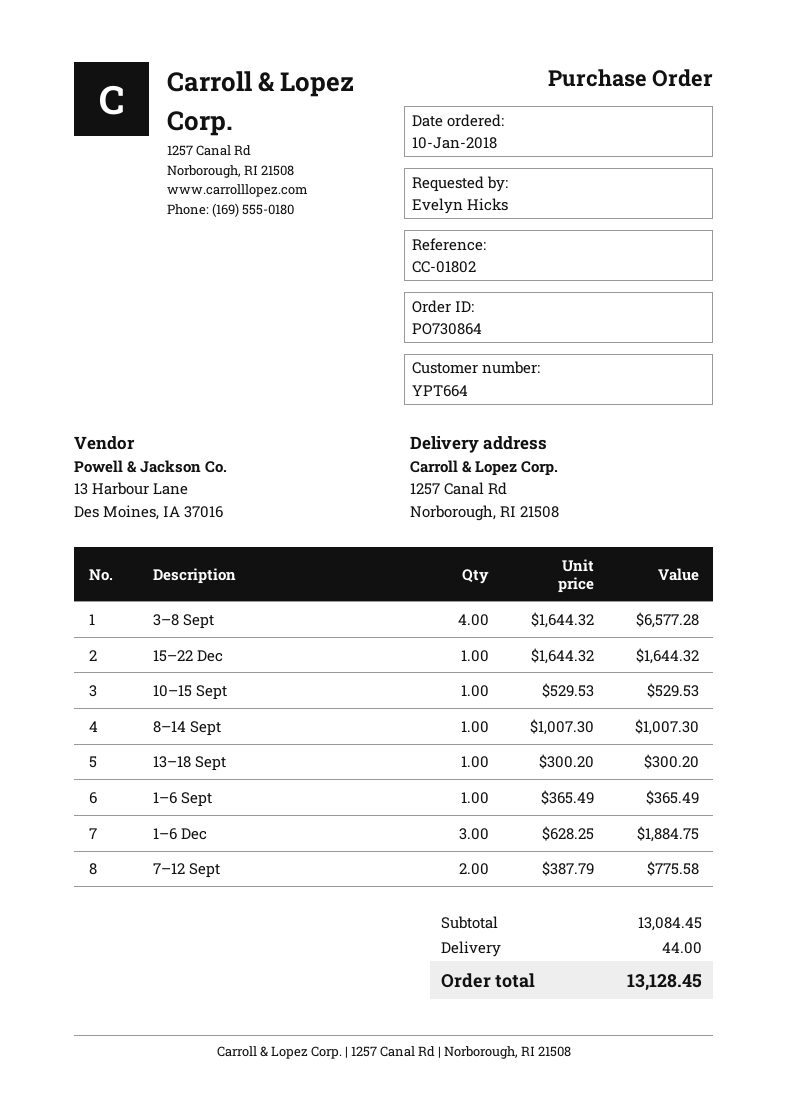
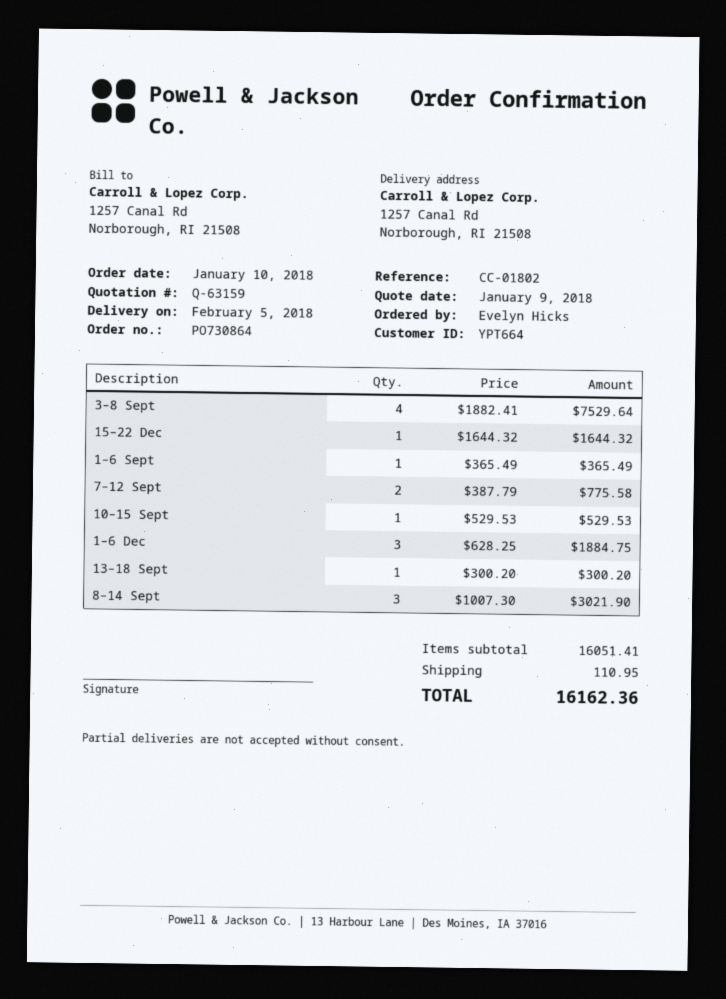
3–8 Sept: 4 x 1644.32 = 6577.28 -> 4 x 1882.41 = 7529.64
8–14 Sept: 1 x 1007.30 = 1007.30 -> 3 x 1007.30 = 3021.90
subtotal: 13084.45 -> 16051.41
shipping: 44.00 -> 110.95
total: 13128.45 -> 16162.36

